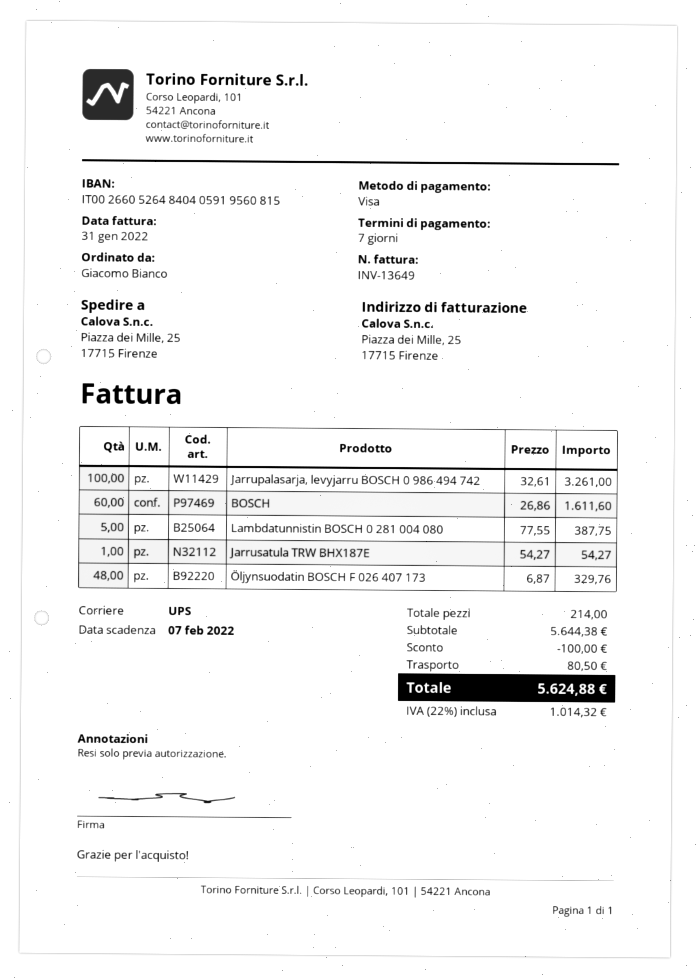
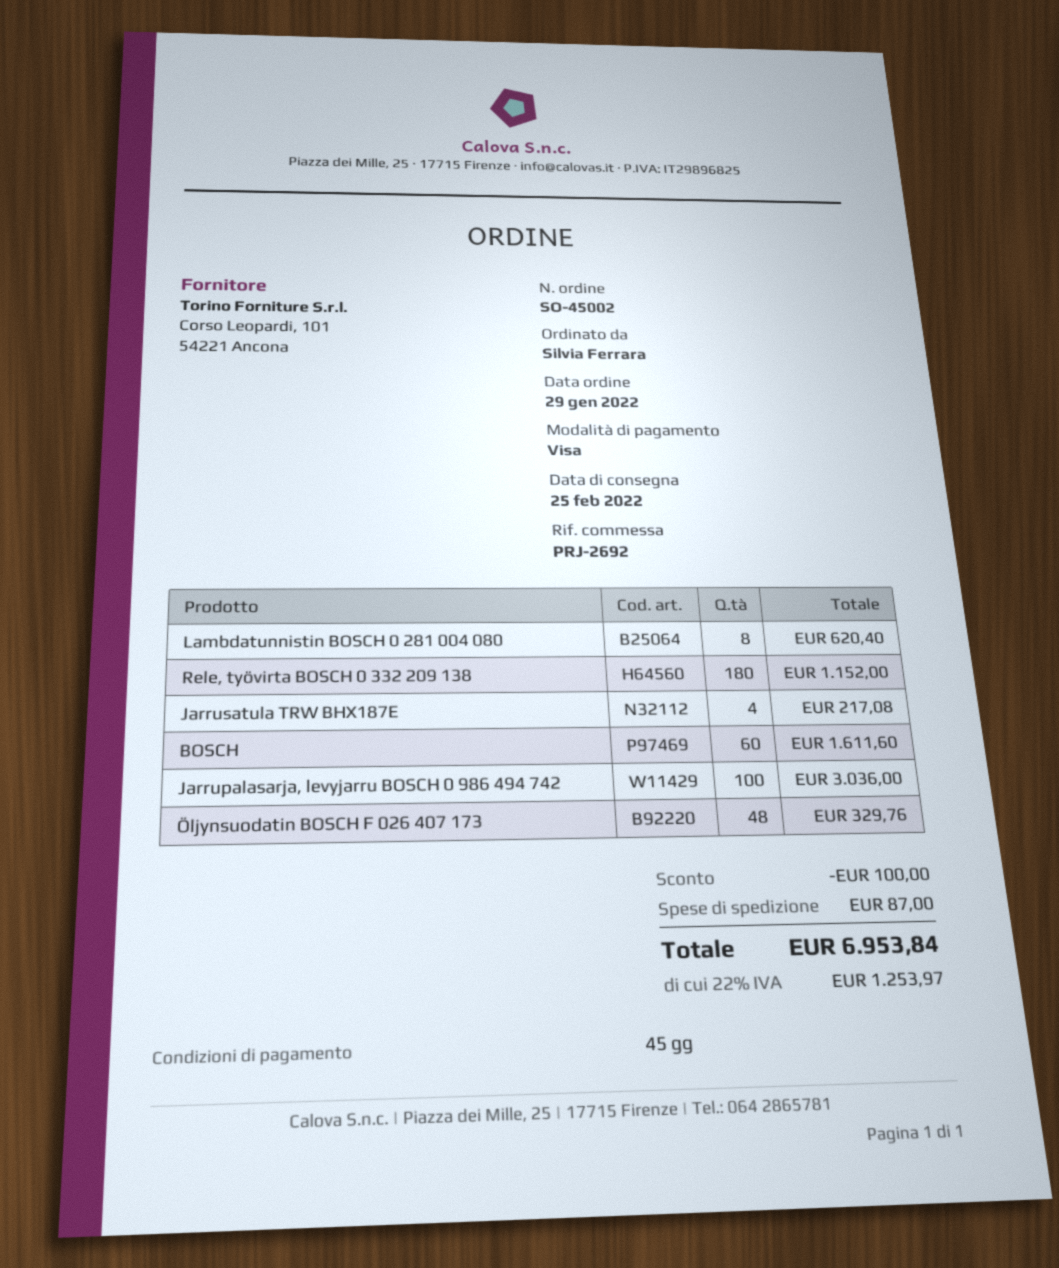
payment terms: 7 days -> 45 days
ordered by: Giacomo Bianco -> Silvia Ferrara
Jarrupalasarja, levyjarru BOSCH 0 986 494 742: 100 for 3261.00 -> 100 for 3036.00
Lambdatunnistin BOSCH 0 281 004 080: 5 for 387.75 -> 8 for 620.40
Jarrusatula TRW BHX187E: 1 for 54.27 -> 4 for 217.08
Rele, työvirta BOSCH 0 332 209 138: none -> 180 for 1152.00
shipping: 80.50 -> 87.00
tax: 22% = 1014.32 -> 22% = 1253.97
total: 5624.88 -> 6953.84

